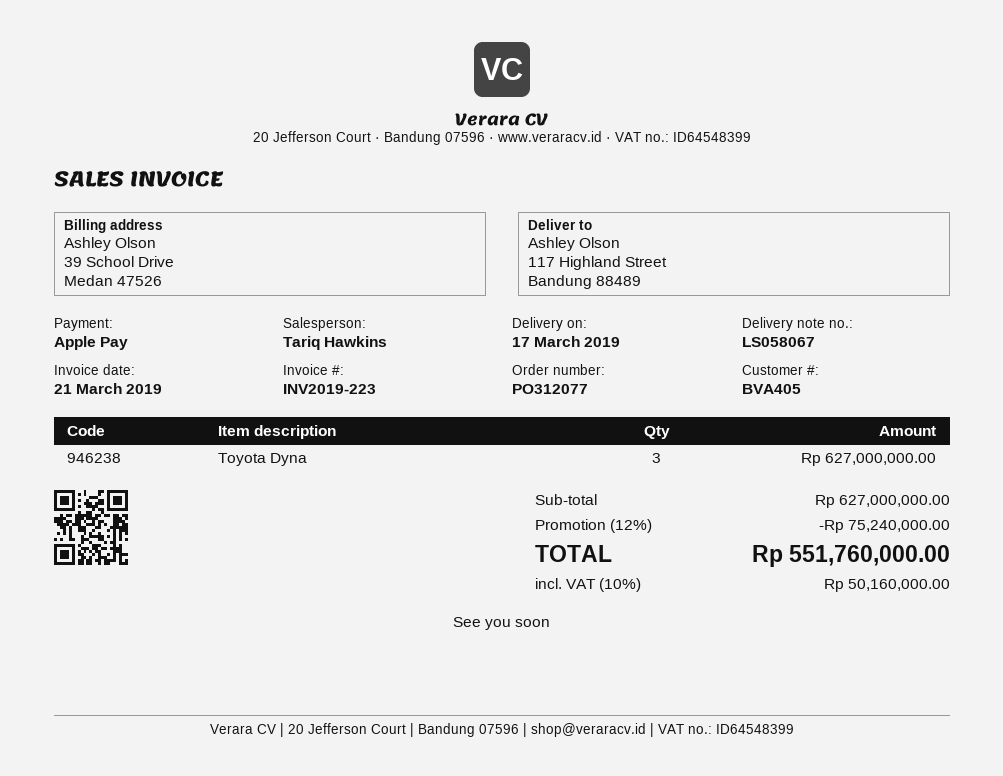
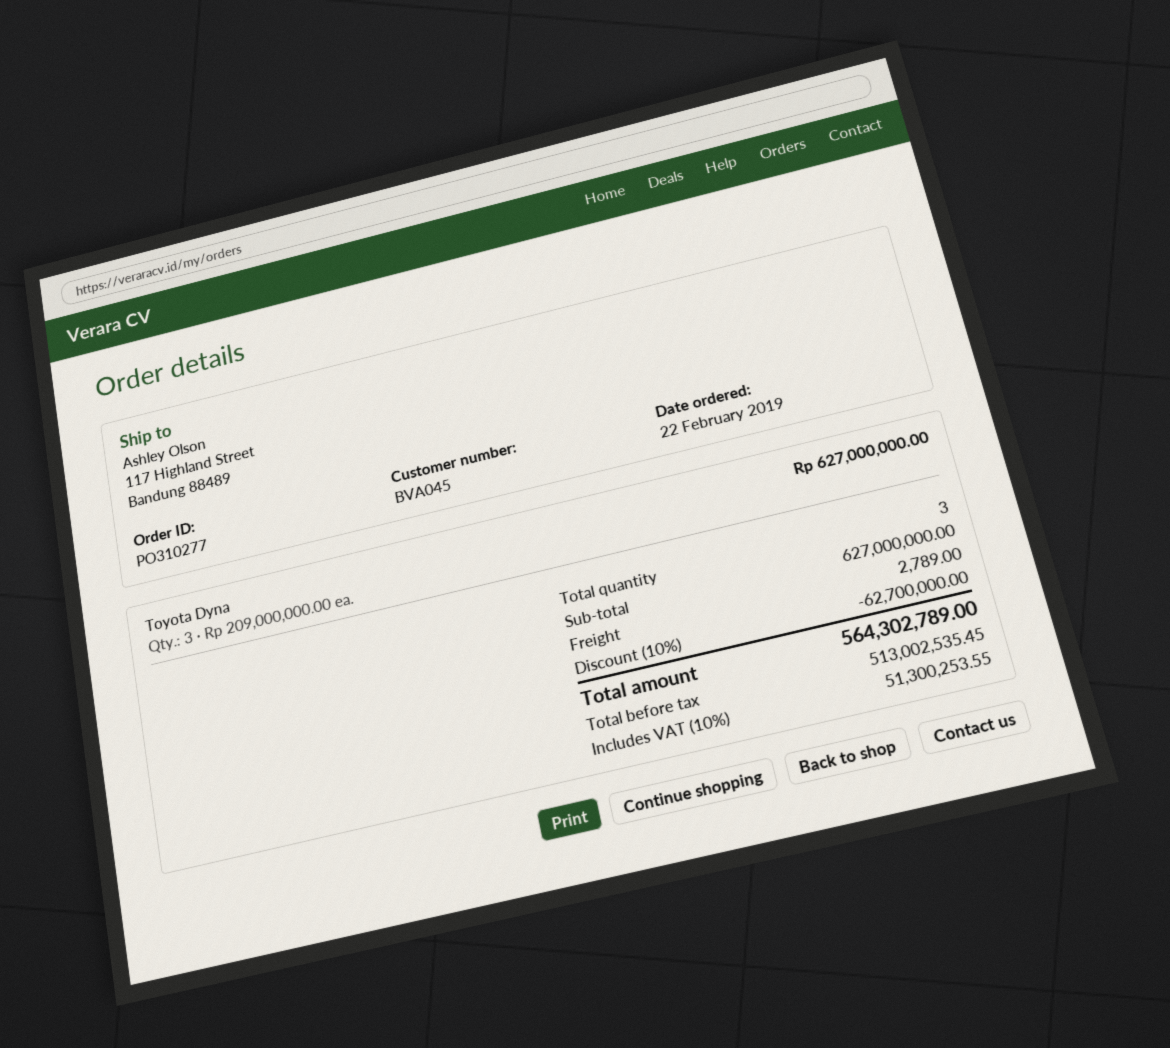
order number: PO312077 -> PO310277
customer number: BVA405 -> BVA045
discount: 12% = 75240000.00 -> 10% = 62700000.00
shipping: none -> 2789.00
tax: 10% = 50160000.00 -> 10% = 51300253.55
total: 551760000.00 -> 564302789.00

